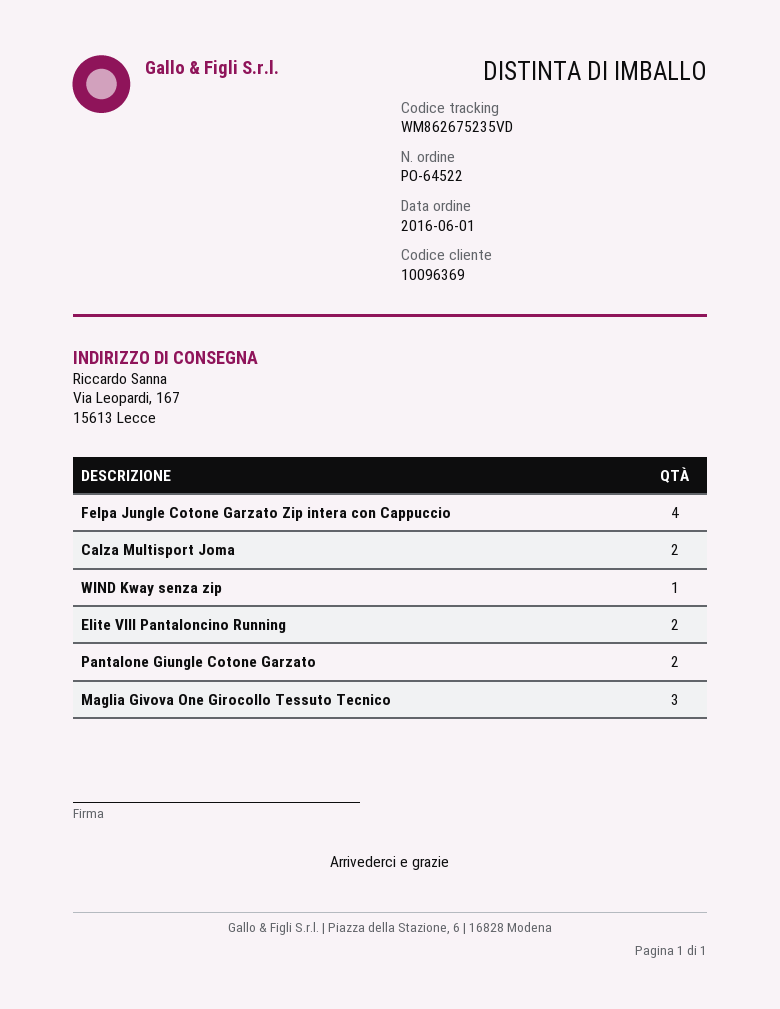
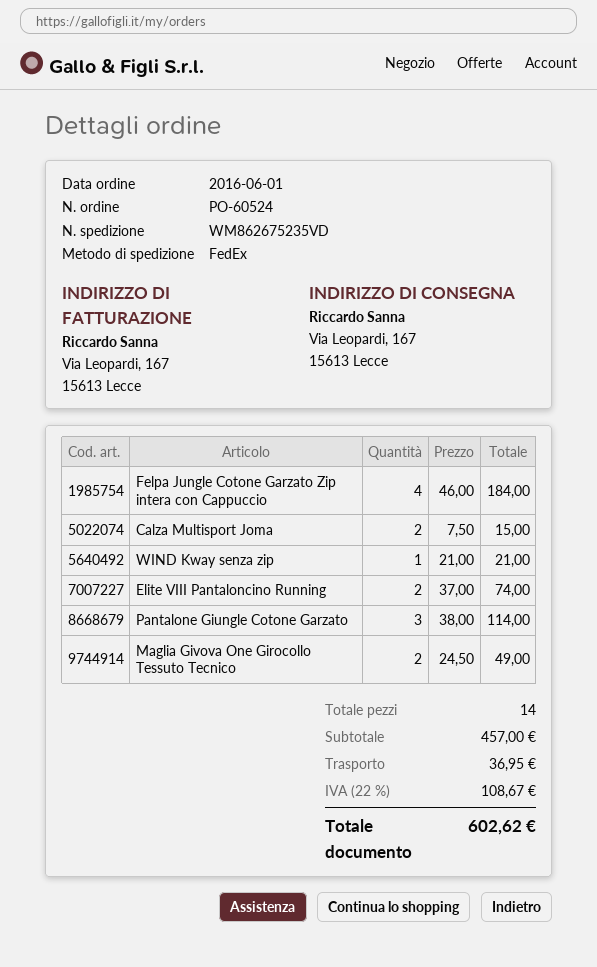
order number: PO-64522 -> PO-60524
Pantalone Giungle Cotone Garzato: 2 -> 3
Maglia Givova One Girocollo Tessuto Tecnico: 3 -> 2

